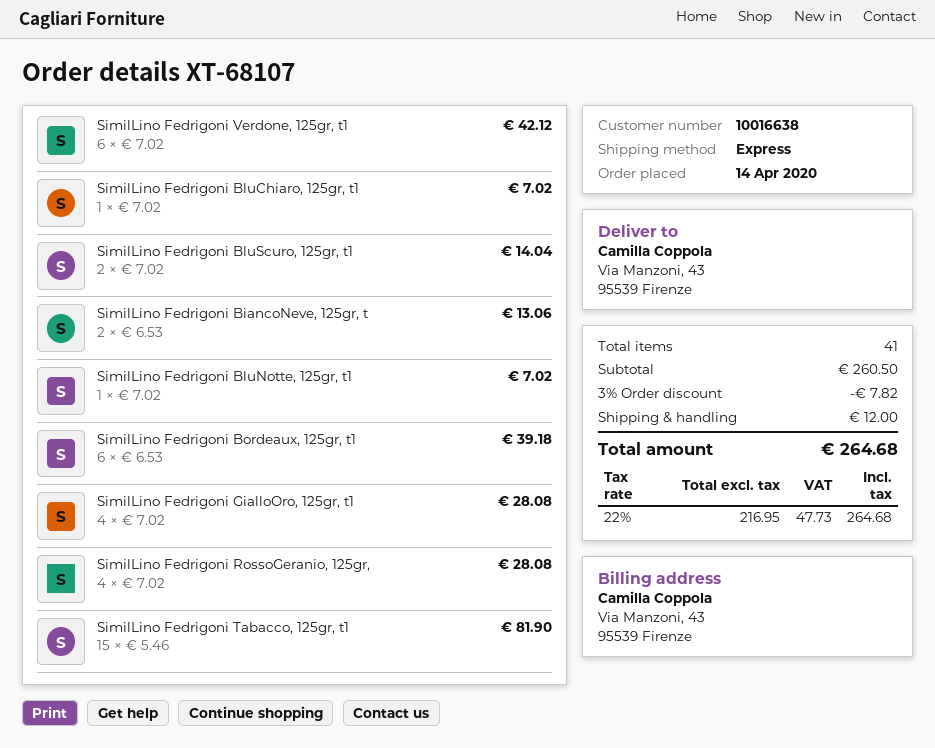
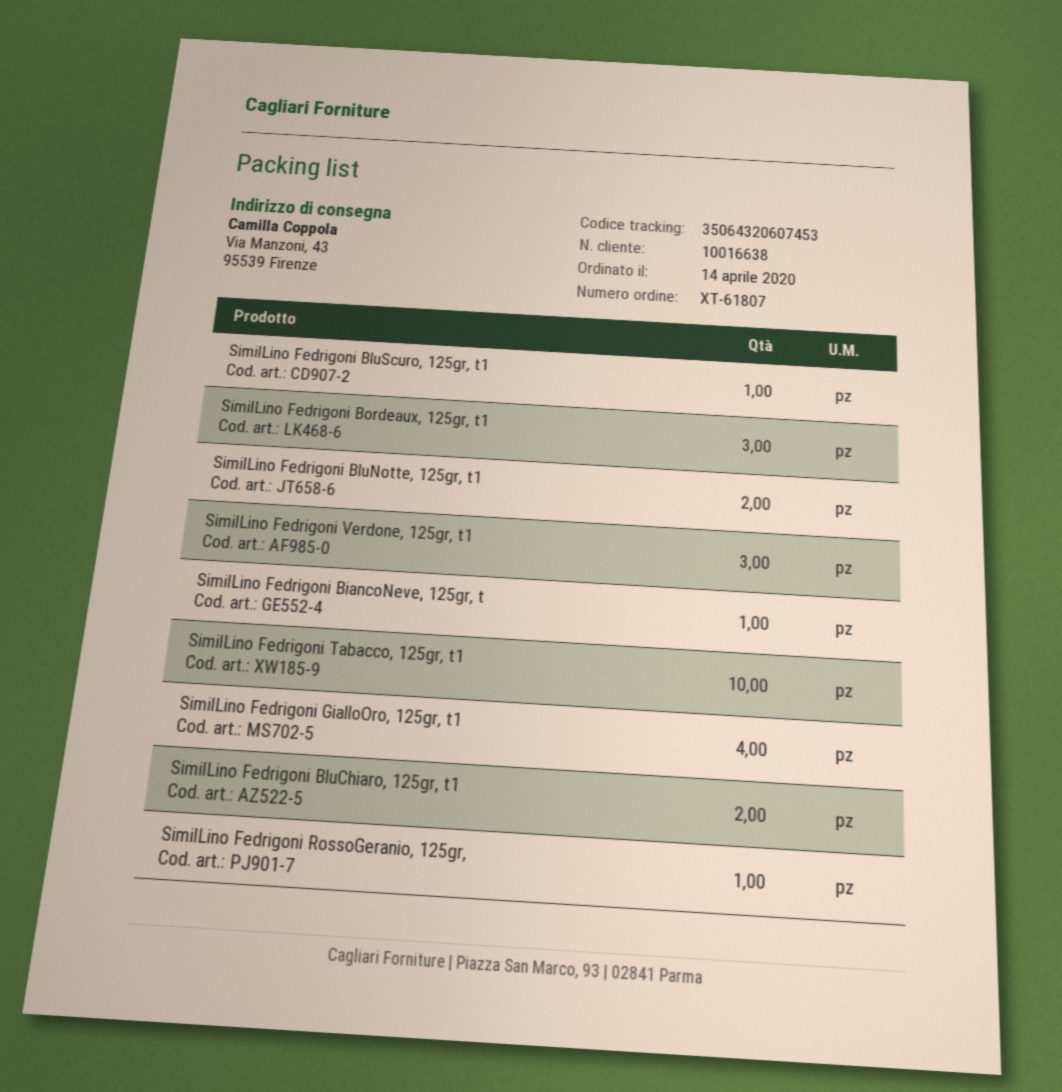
order number: XT-68107 -> XT-61807
SimilLino Fedrigoni Verdone, 125gr, t1: 6 -> 3
SimilLino Fedrigoni BluChiaro, 125gr, t1: 1 -> 2
SimilLino Fedrigoni BluScuro, 125gr, t1: 2 -> 1
SimilLino Fedrigoni BiancoNeve, 125gr, t: 2 -> 1
SimilLino Fedrigoni BluNotte, 125gr, t1: 1 -> 2
SimilLino Fedrigoni Bordeaux, 125gr, t1: 6 -> 3
SimilLino Fedrigoni RossoGeranio, 125gr,: 4 -> 1
SimilLino Fedrigoni Tabacco, 125gr, t1: 15 -> 10

